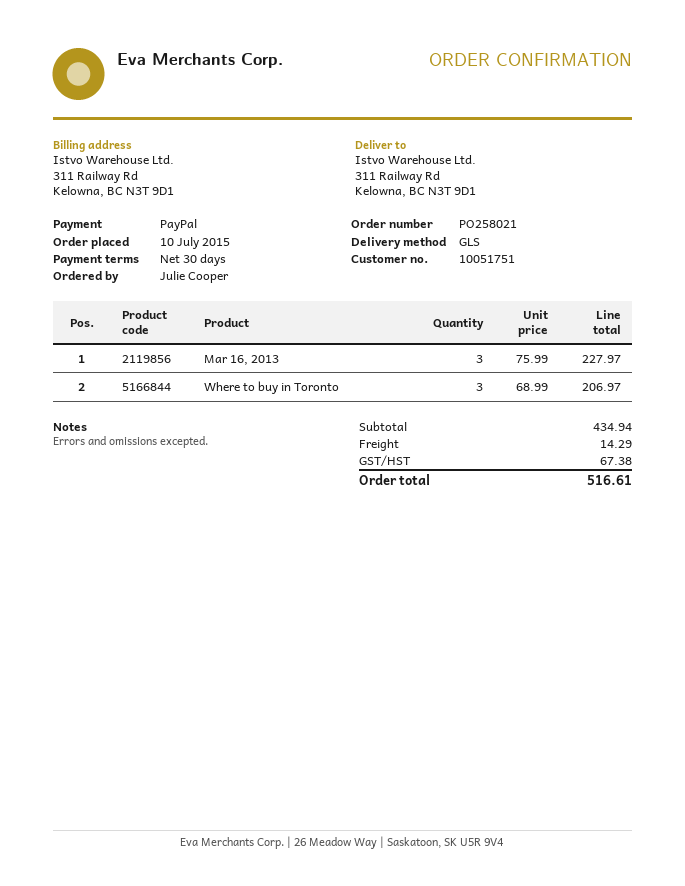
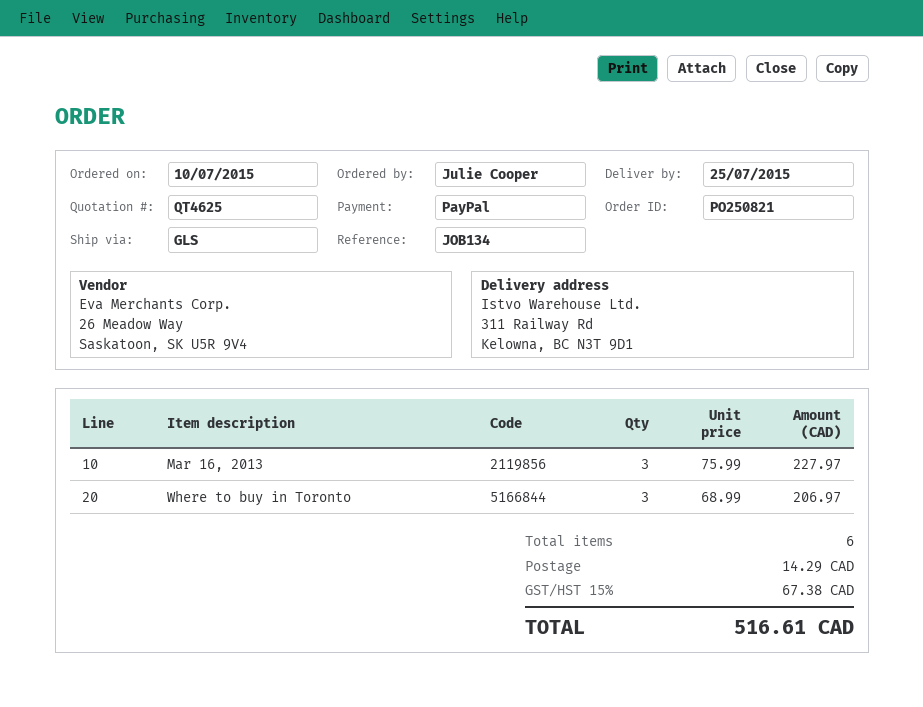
order number: PO258021 -> PO250821

